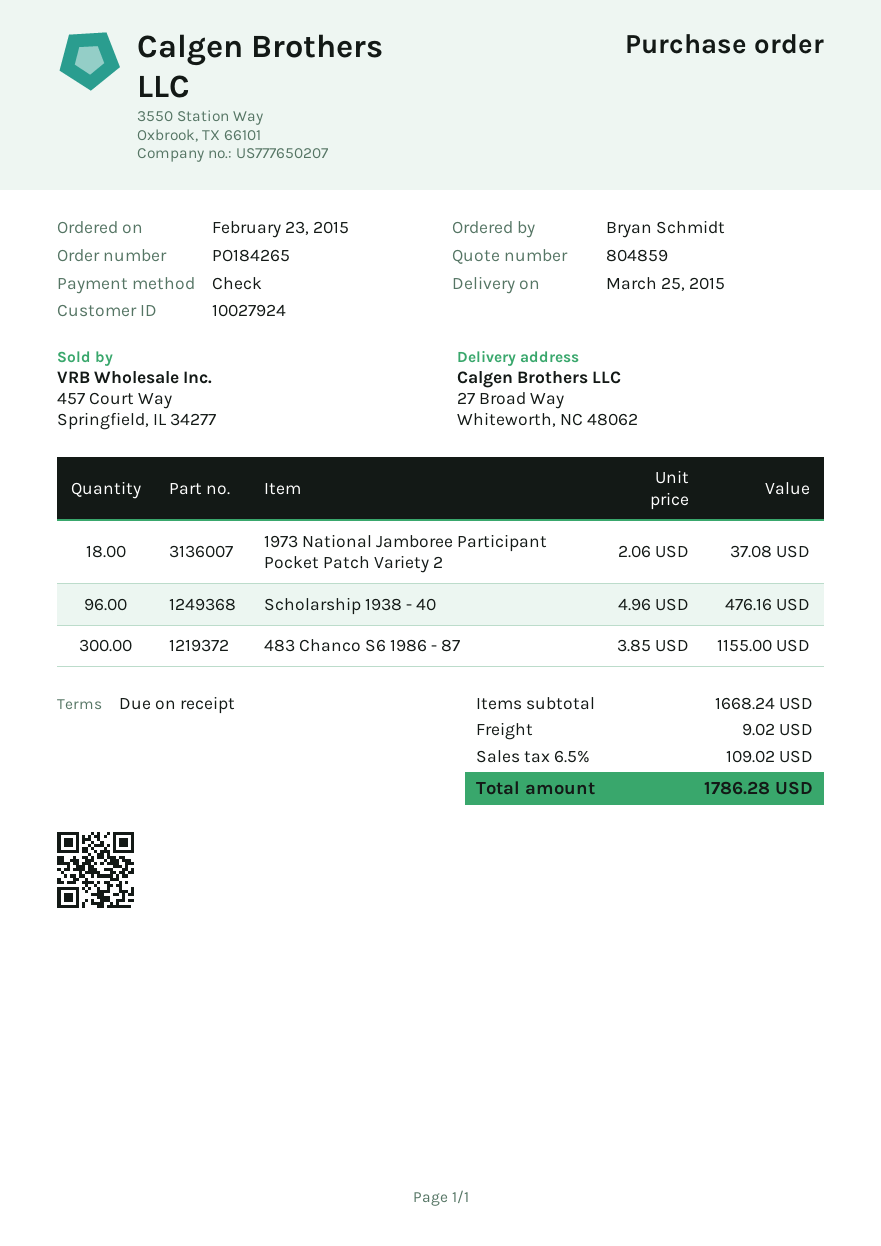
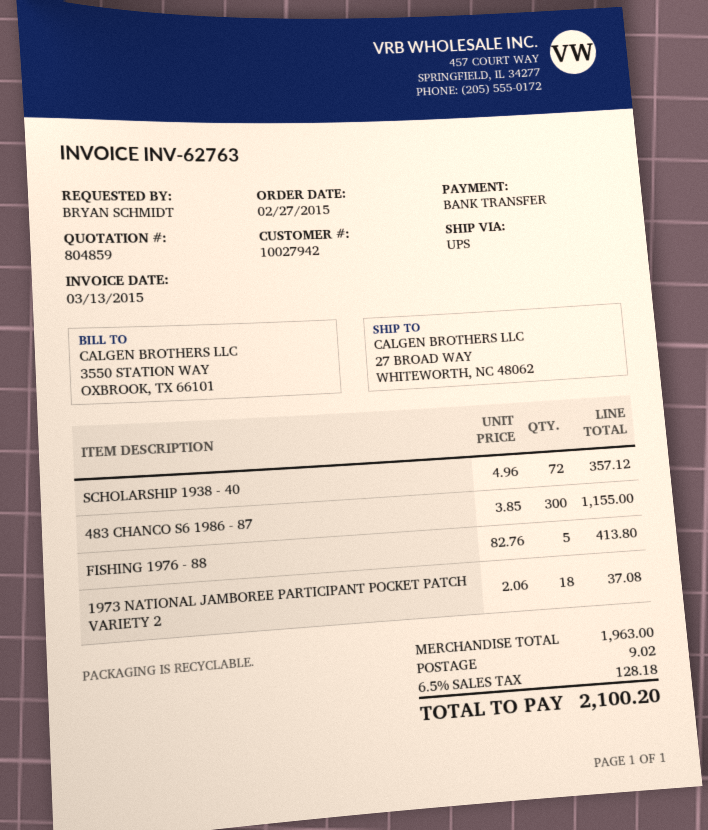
order date: 2015-02-23 -> 2015-02-27
customer number: 10027924 -> 10027942
payment method: cheque -> bank transfer
Scholarship 1938 - 40: 96 x 4.96 = 476.16 -> 72 x 4.96 = 357.12
FISHING 1976 - 88: none -> 5 x 82.76 = 413.80
subtotal: 1668.24 -> 1963.00
tax: 6.5% = 109.02 -> 6.5% = 128.18
total: 1786.28 -> 2100.20

